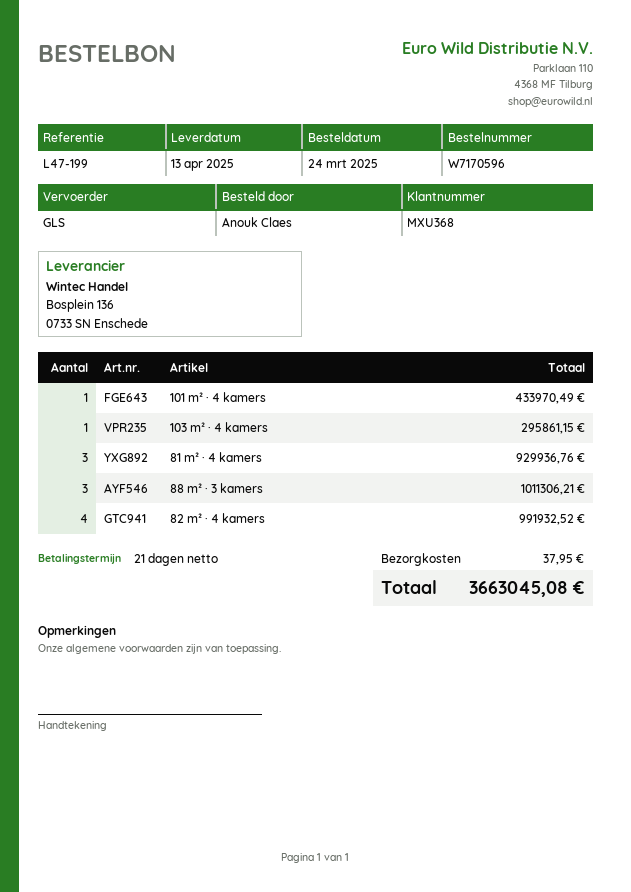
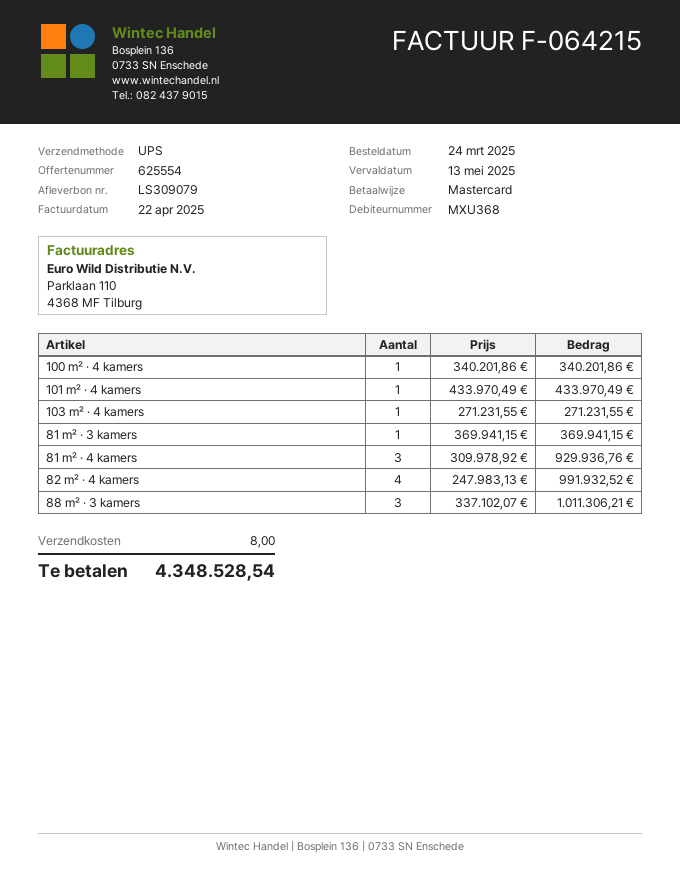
shipping method: GLS -> UPS
103 m² · 4 kamers: 1 for 295861.15 -> 1 for 271231.55
100 m² · 4 kamers: none -> 1 for 340201.86
81 m² · 3 kamers: none -> 1 for 369941.15
shipping: 37.95 -> 8.00
total: 3663045.08 -> 4348528.54

